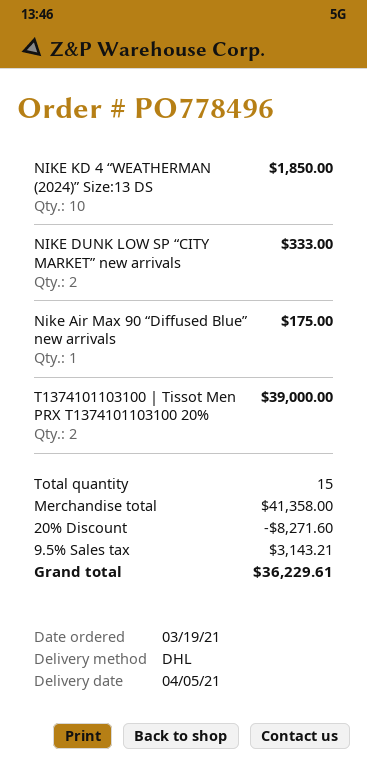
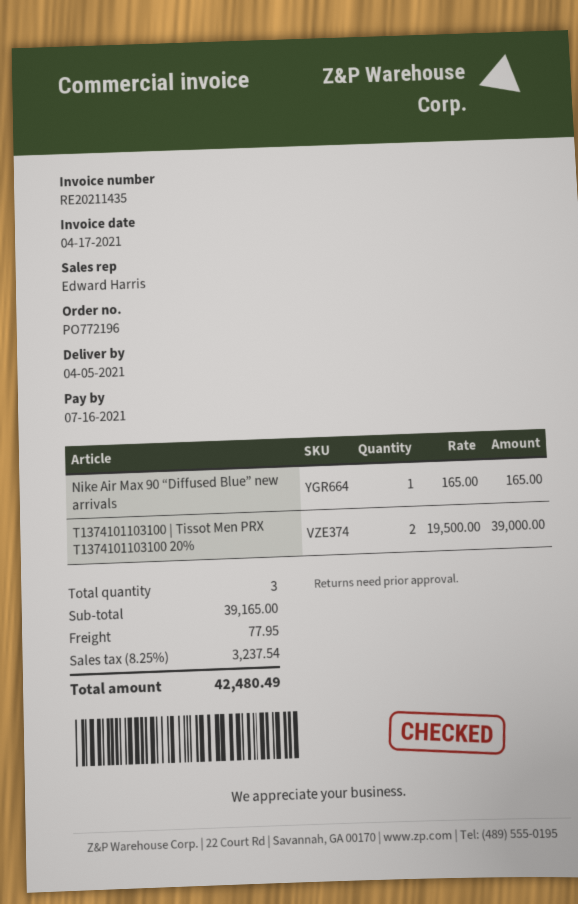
order number: PO778496 -> PO772196
NIKE KD 4 “WEATHERMAN (2024)” Size:13 DS: 10 for 1850.00 -> none
NIKE DUNK LOW SP “CITY MARKET” new arrivals: 2 for 333.00 -> none
Nike Air Max 90 “Diffused Blue” new arrivals: 1 for 175.00 -> 1 for 165.00
total quantity: 15 -> 3
subtotal: 41358.00 -> 39165.00
discount: 20% = 8271.60 -> none
shipping: none -> 77.95
tax: 9.5% = 3143.21 -> 8.25% = 3237.54
total: 36229.61 -> 42480.49

